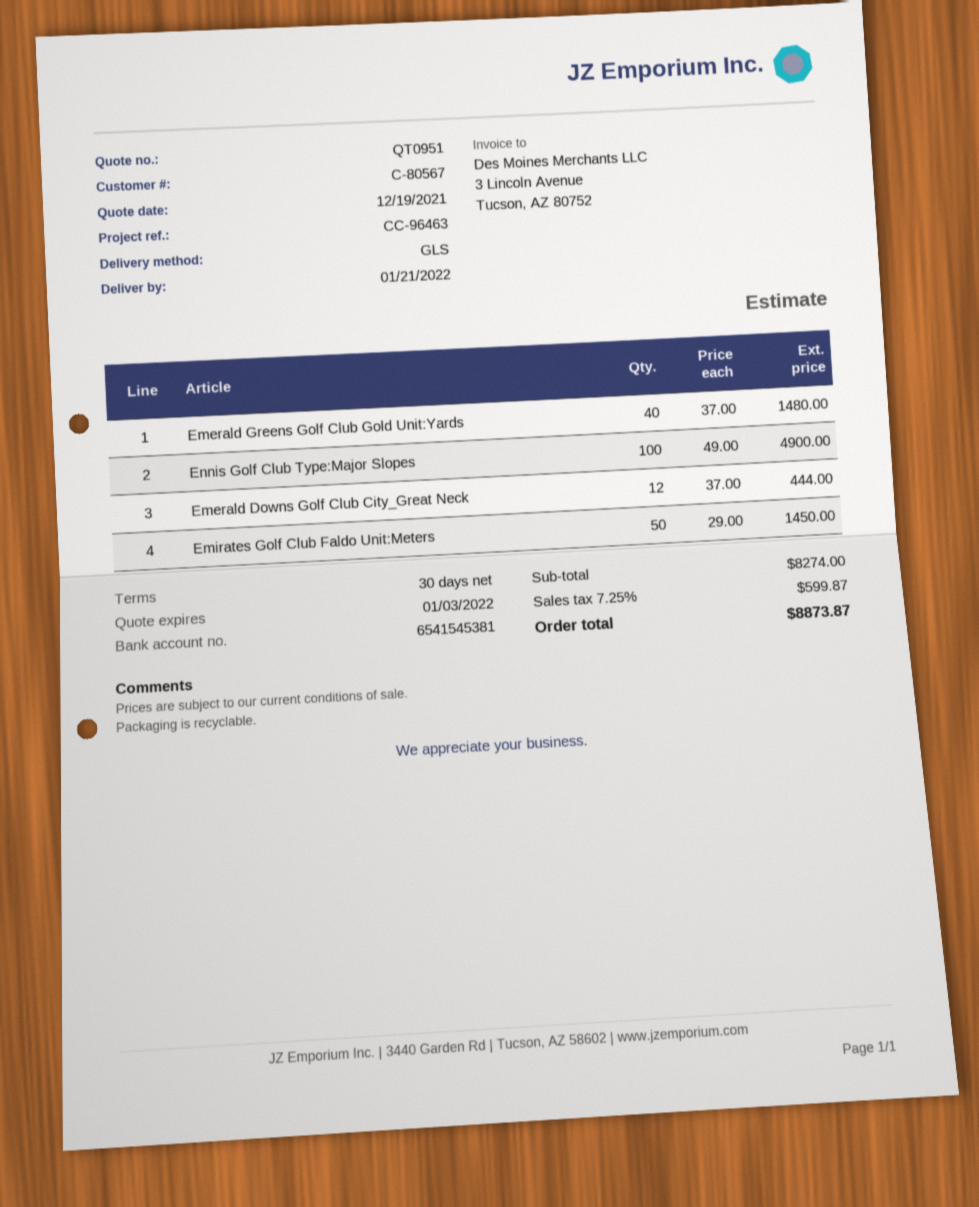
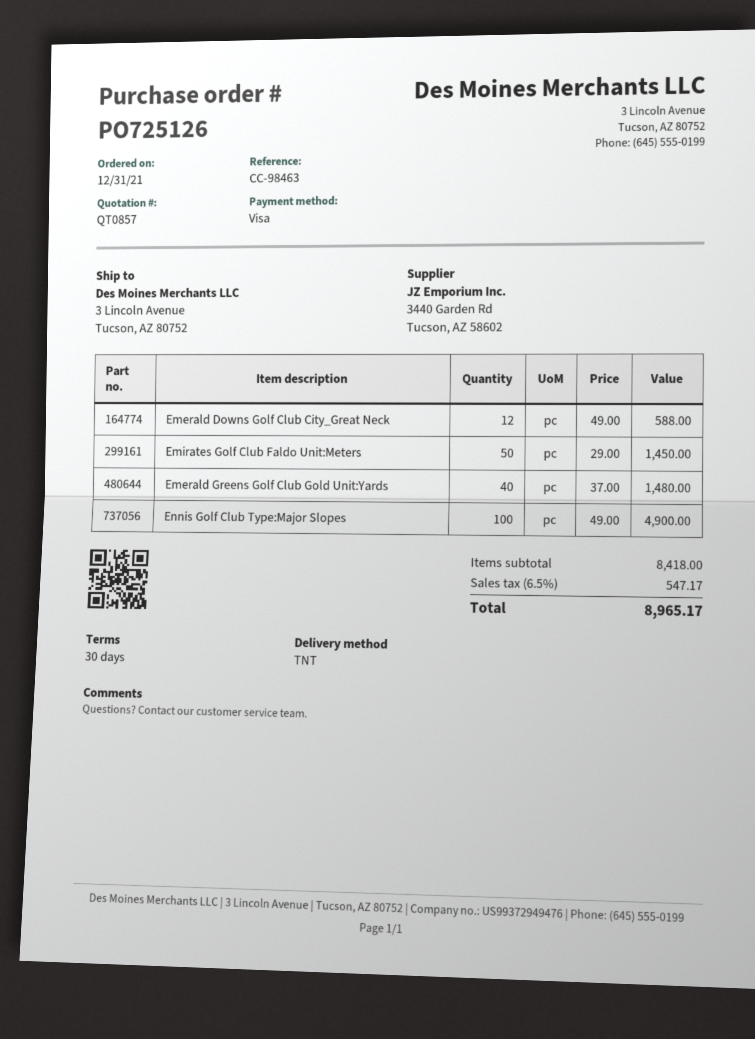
quote number: QT0951 -> QT0857
reference: CC-96463 -> CC-98463
shipping method: GLS -> TNT
Emerald Downs Golf Club City_Great Neck: 12 x 37.00 = 444.00 -> 12 x 49.00 = 588.00
subtotal: 8274.00 -> 8418.00
tax: 7.25% = 599.87 -> 6.5% = 547.17
total: 8873.87 -> 8965.17

